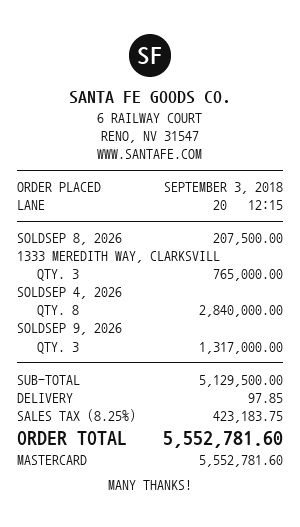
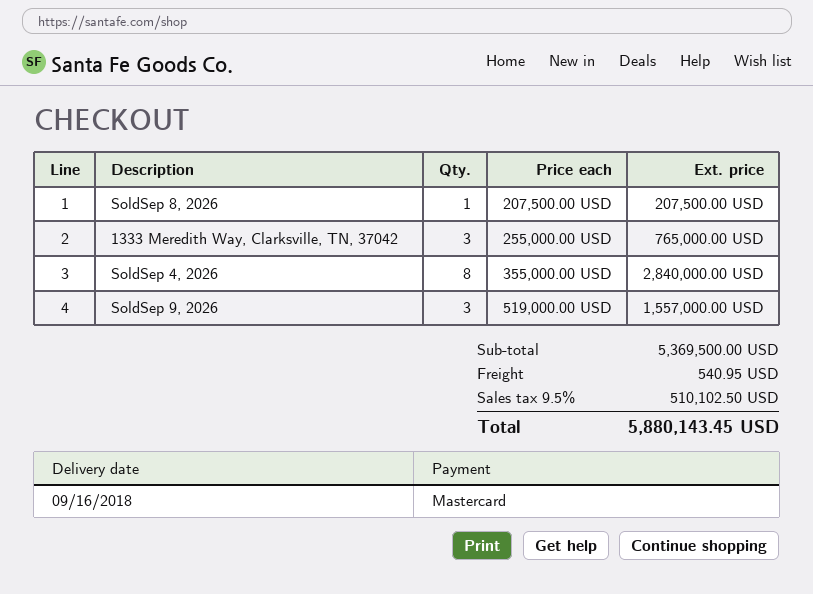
SOLDSEP 9, 2026: 3 for 1317000.00 -> 3 for 1557000.00
subtotal: 5129500.00 -> 5369500.00
shipping: 97.85 -> 540.95
tax: 8.25% = 423183.75 -> 9.5% = 510102.50
total: 5552781.60 -> 5880143.45

